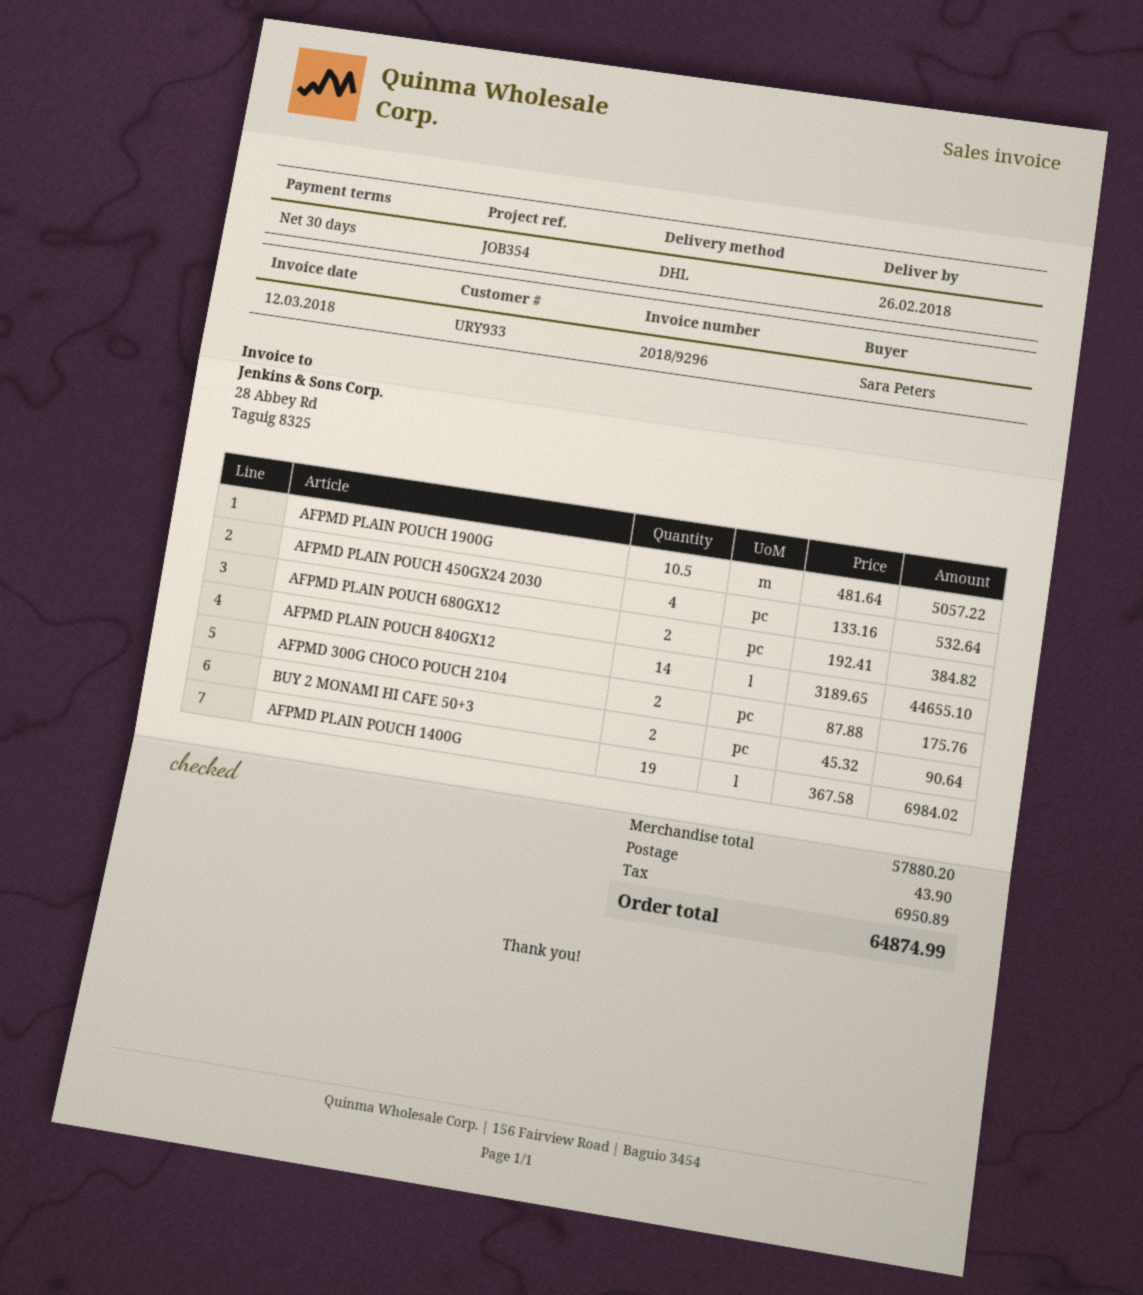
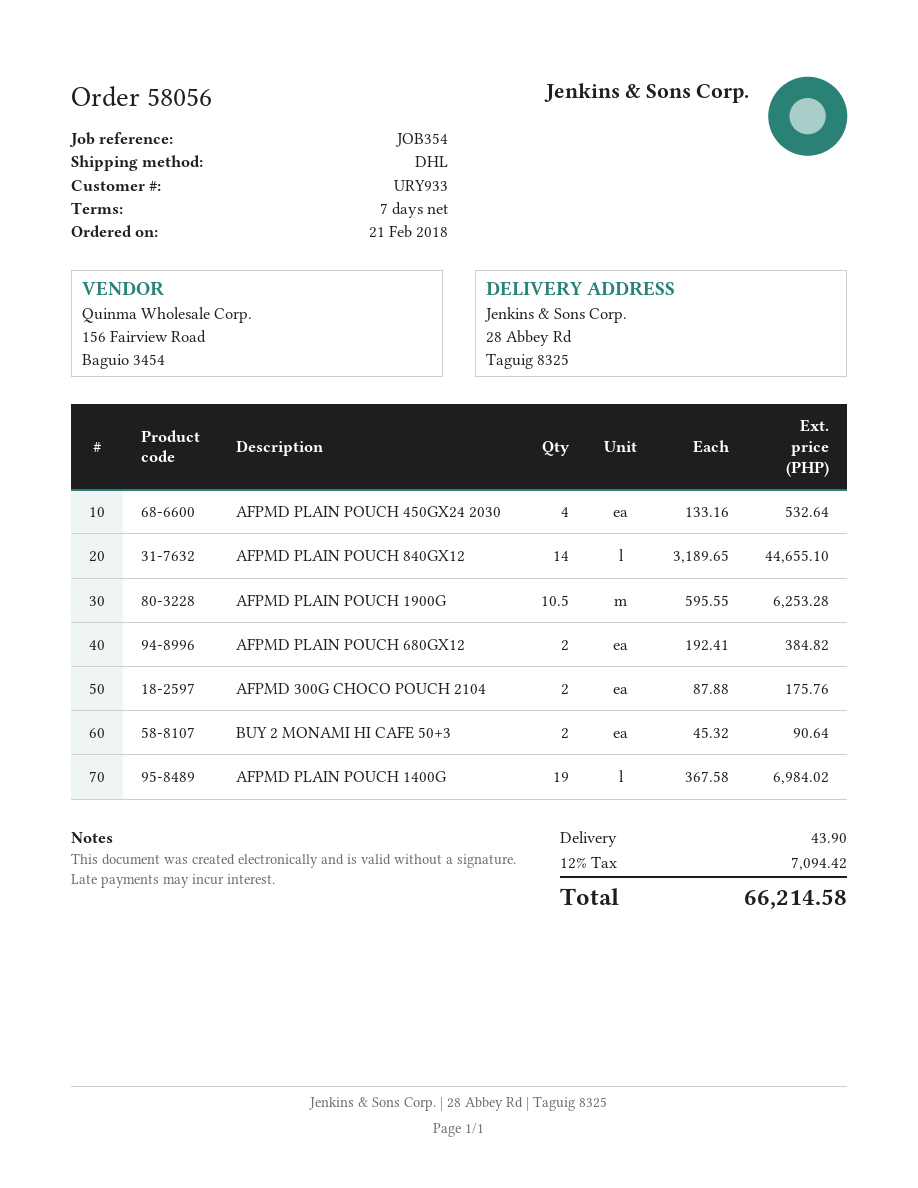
payment terms: 30 days -> 7 days
AFPMD PLAIN POUCH 1900G: 10.5 x 481.64 = 5057.22 -> 10.5 x 595.55 = 6253.28
tax: 6950.89 -> 7094.42
total: 64874.99 -> 66214.58

